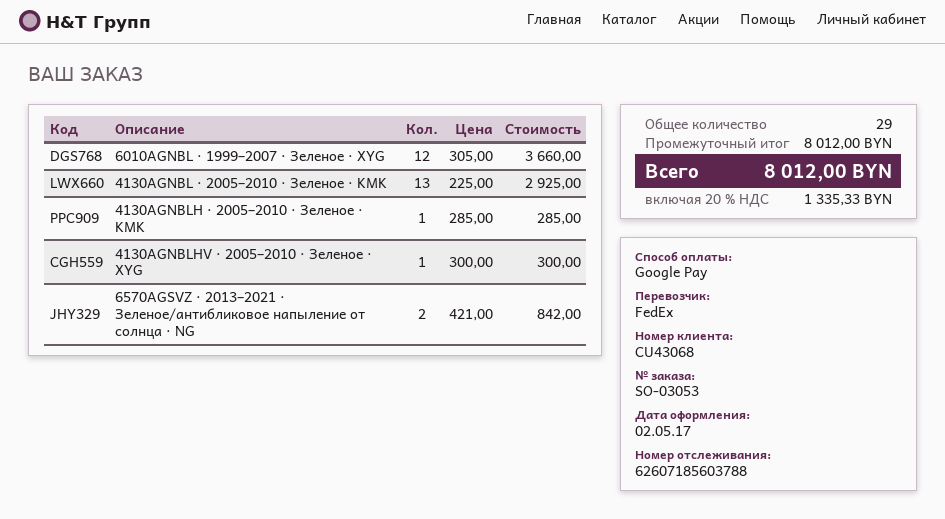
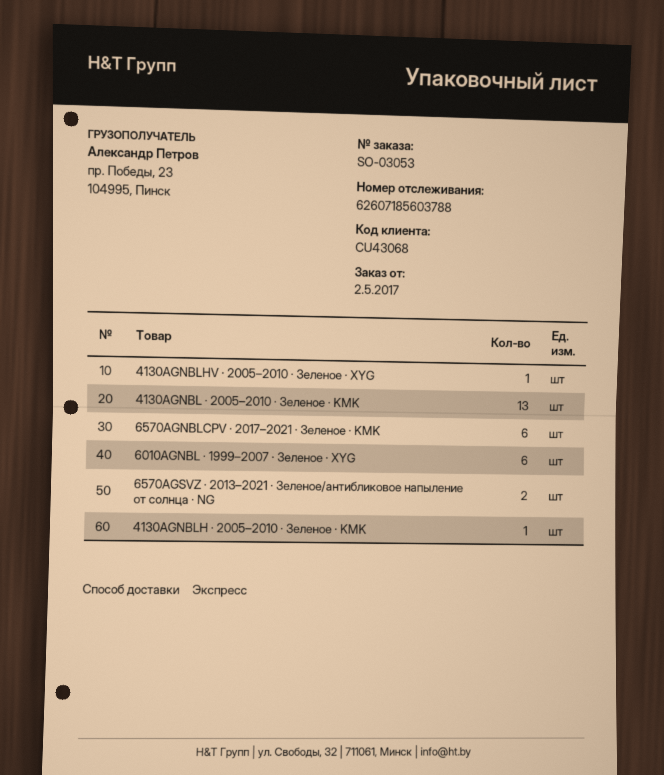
shipping method: FedEx -> express
6010AGNBL · 1999–2007 · Зеленое · XYG: 12 -> 6
6570AGNBLCPV · 2017–2021 · Зеленое · KMK: none -> 6

